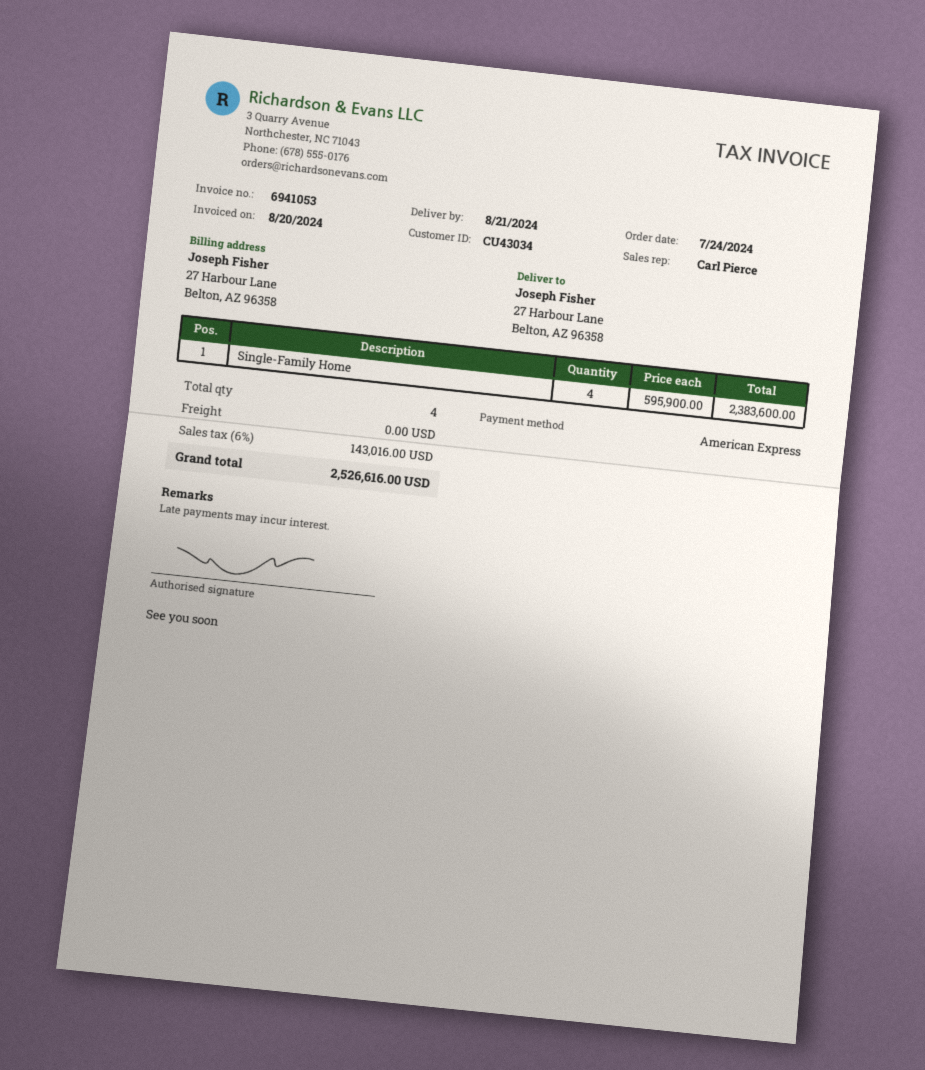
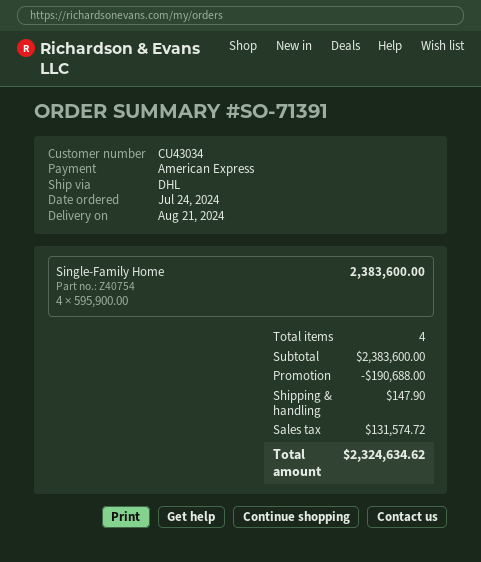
discount: none -> 190688.00
shipping: 0.00 -> 147.90
tax: 143016.00 -> 131574.72
total: 2526616.00 -> 2324634.62

